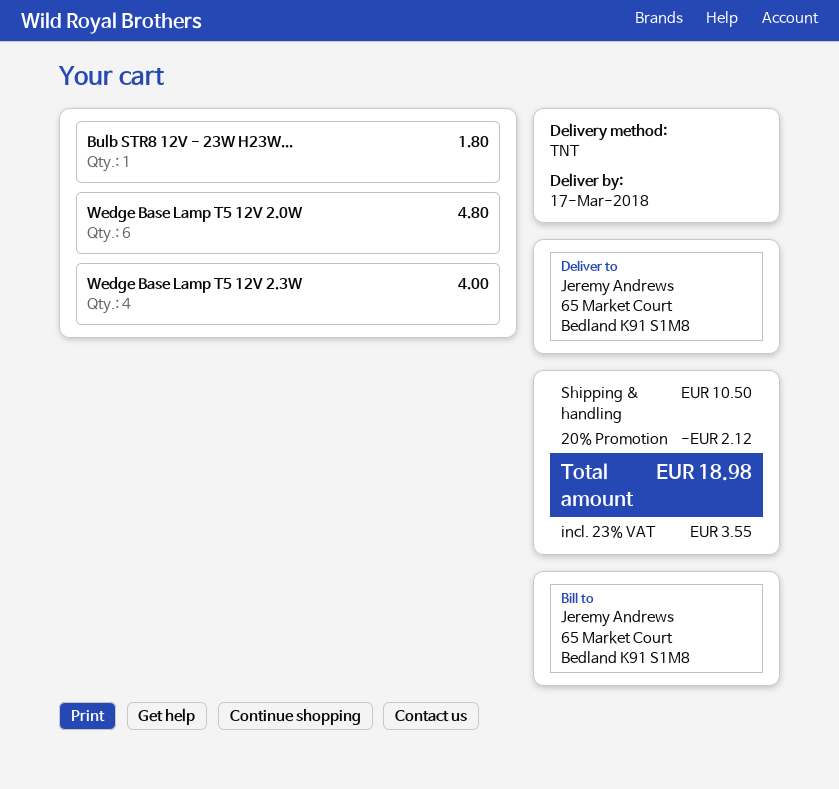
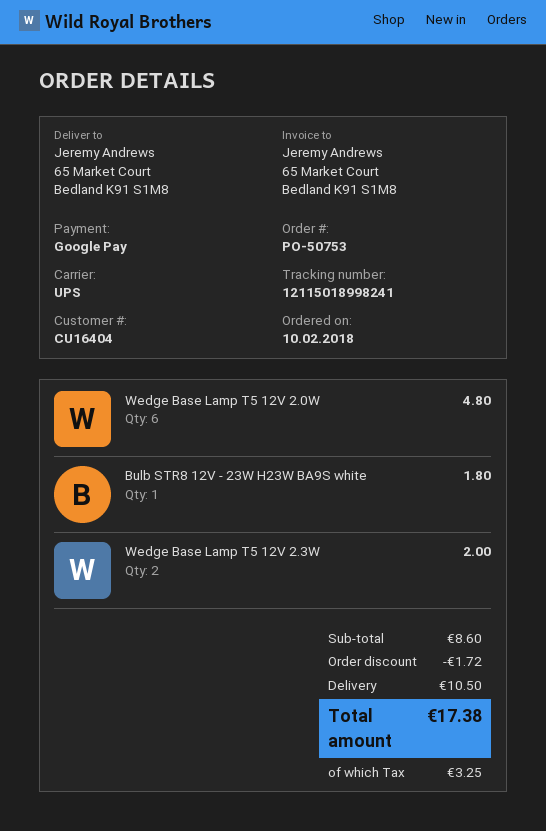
shipping method: TNT -> UPS
Wedge Base Lamp T5 12V 2.3W: 4 for 4.00 -> 2 for 2.00
discount: 2.12 -> 1.72
tax: 3.55 -> 3.25
total: 18.98 -> 17.38

